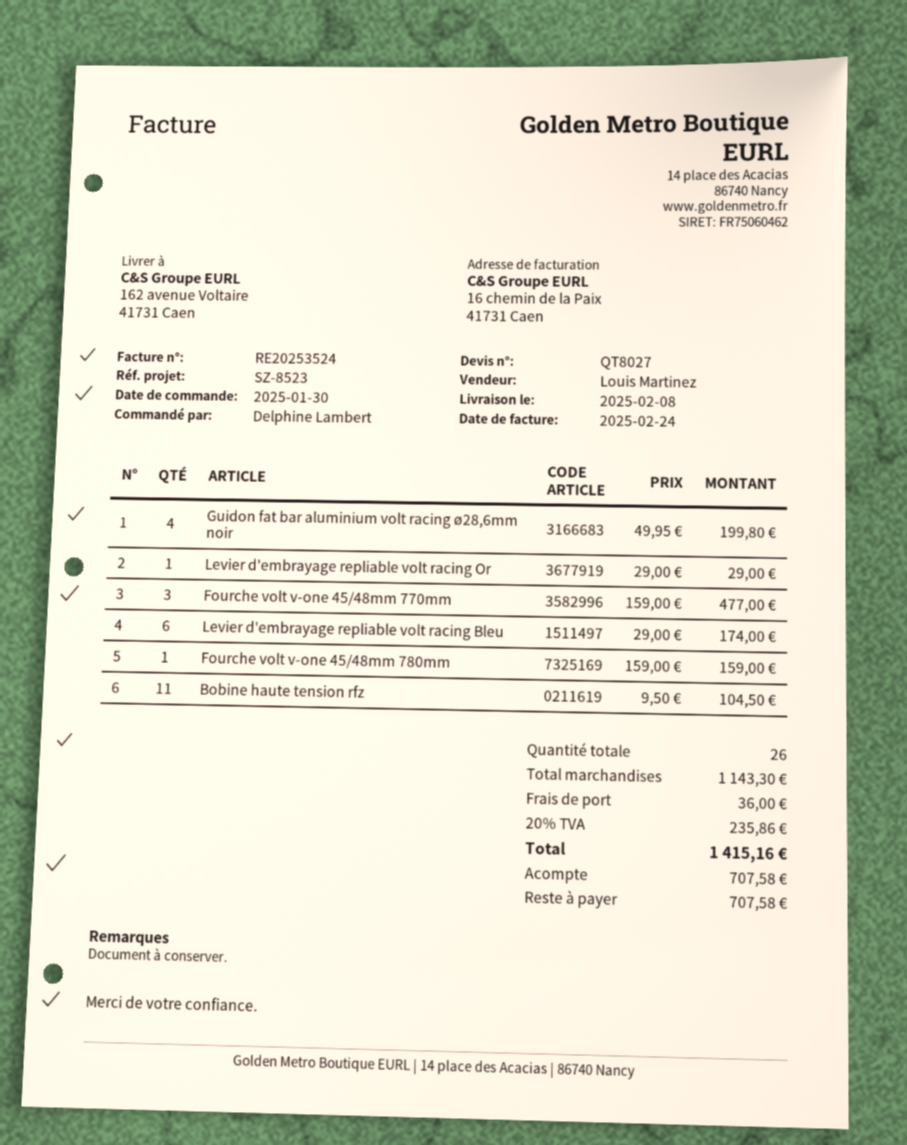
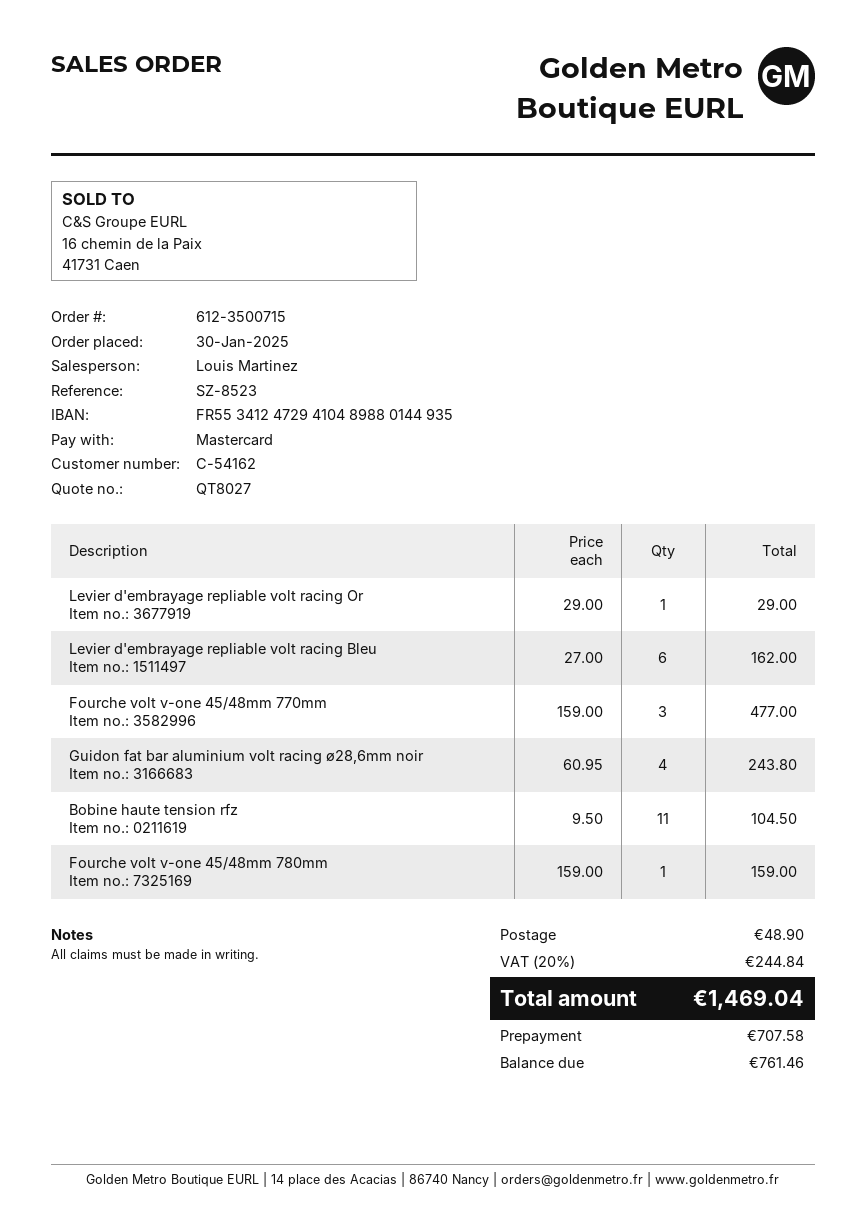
Guidon fat bar aluminium volt racing ø28,6mm noir: 4 x 49.95 = 199.80 -> 4 x 60.95 = 243.80
Levier d'embrayage repliable volt racing Bleu: 6 x 29.00 = 174.00 -> 6 x 27.00 = 162.00
shipping: 36.00 -> 48.90
tax: 20% = 235.86 -> 20% = 244.84
total: 1415.16 -> 1469.04
balance: 707.58 -> 761.46

